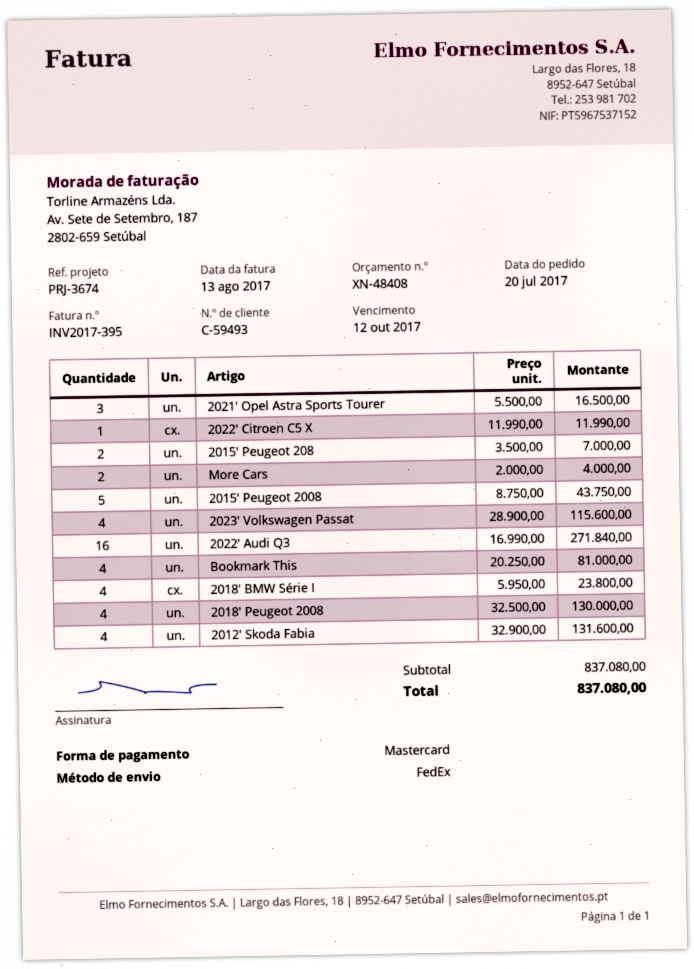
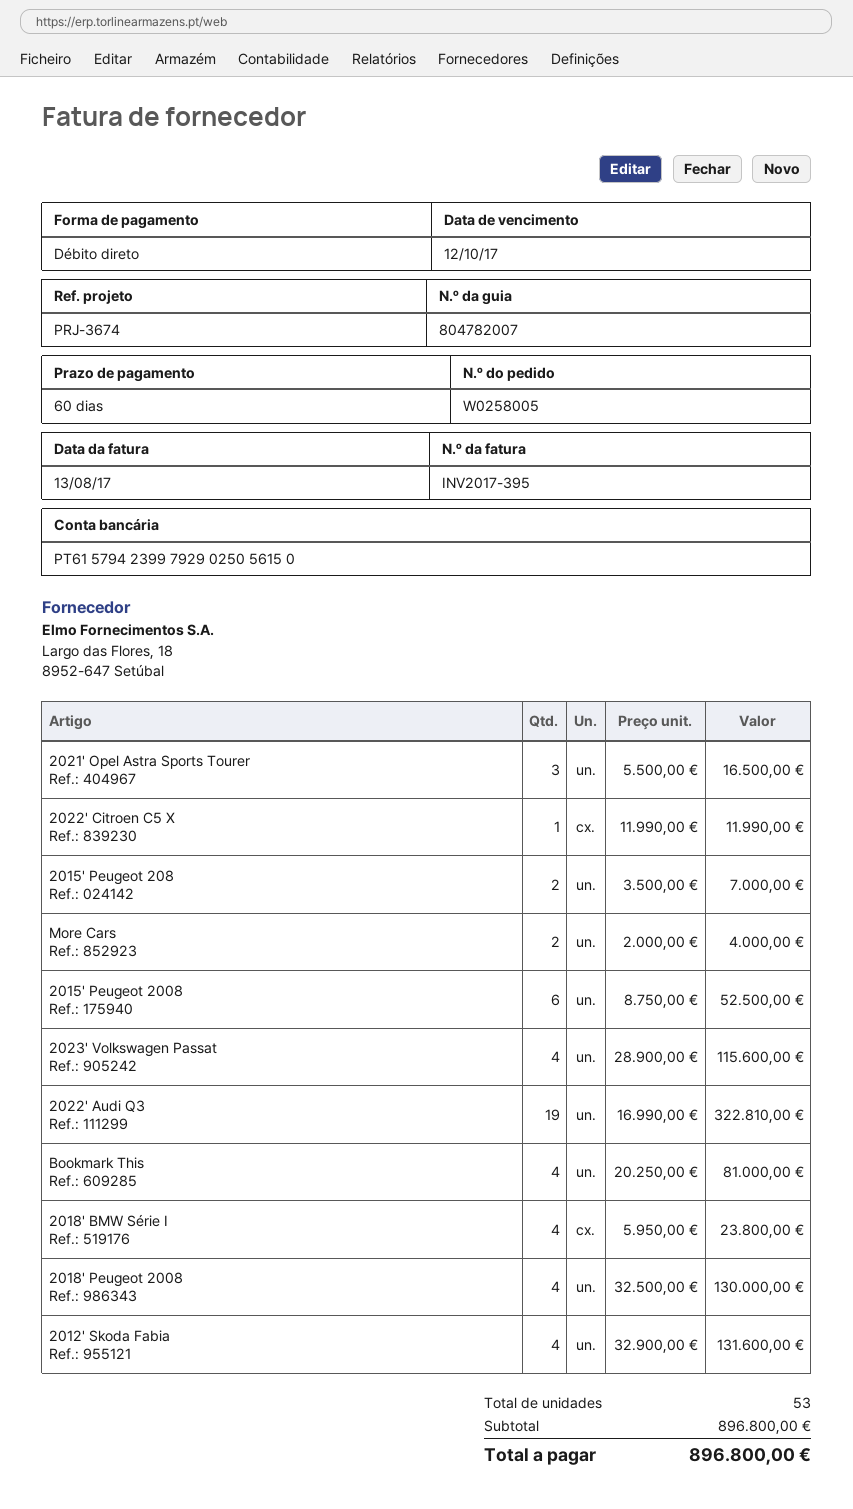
payment method: Mastercard -> direct debit
2015' Peugeot 2008: 5 x 8750.00 = 43750.00 -> 6 x 8750.00 = 52500.00
2022' Audi Q3: 16 x 16990.00 = 271840.00 -> 19 x 16990.00 = 322810.00
subtotal: 837080.00 -> 896800.00
total: 837080.00 -> 896800.00

